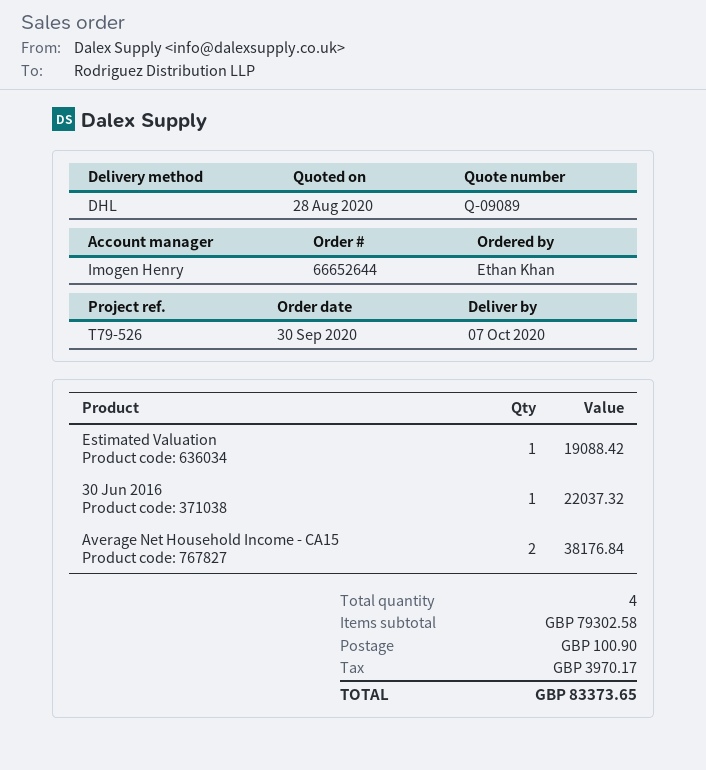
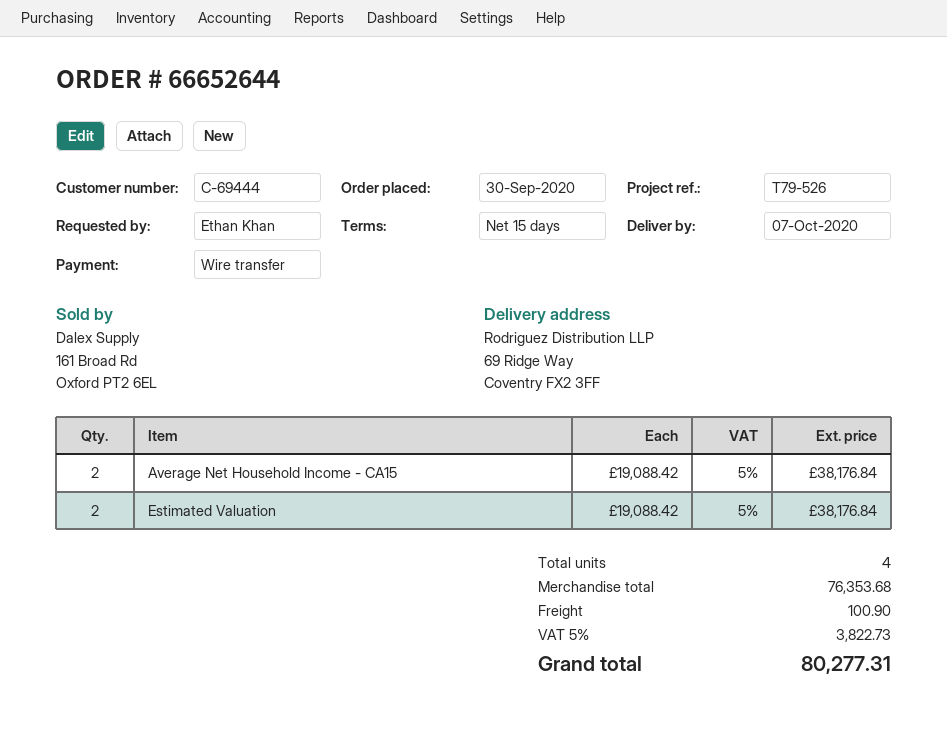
Estimated Valuation: 1 for 19088.42 -> 2 for 38176.84
30 Jun 2016: 1 for 22037.32 -> none
subtotal: 79302.58 -> 76353.68
tax: 3970.17 -> 3822.73
total: 83373.65 -> 80277.31

